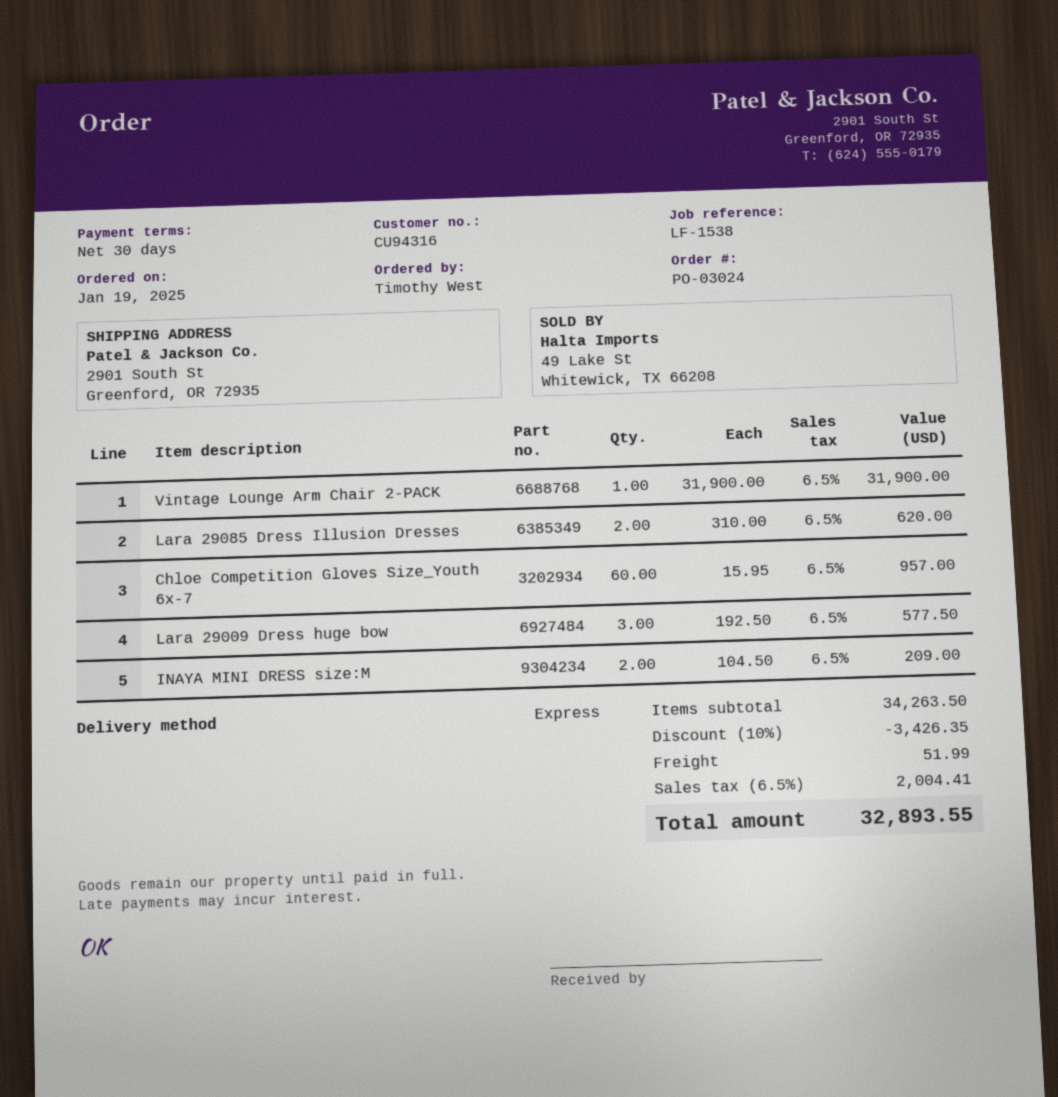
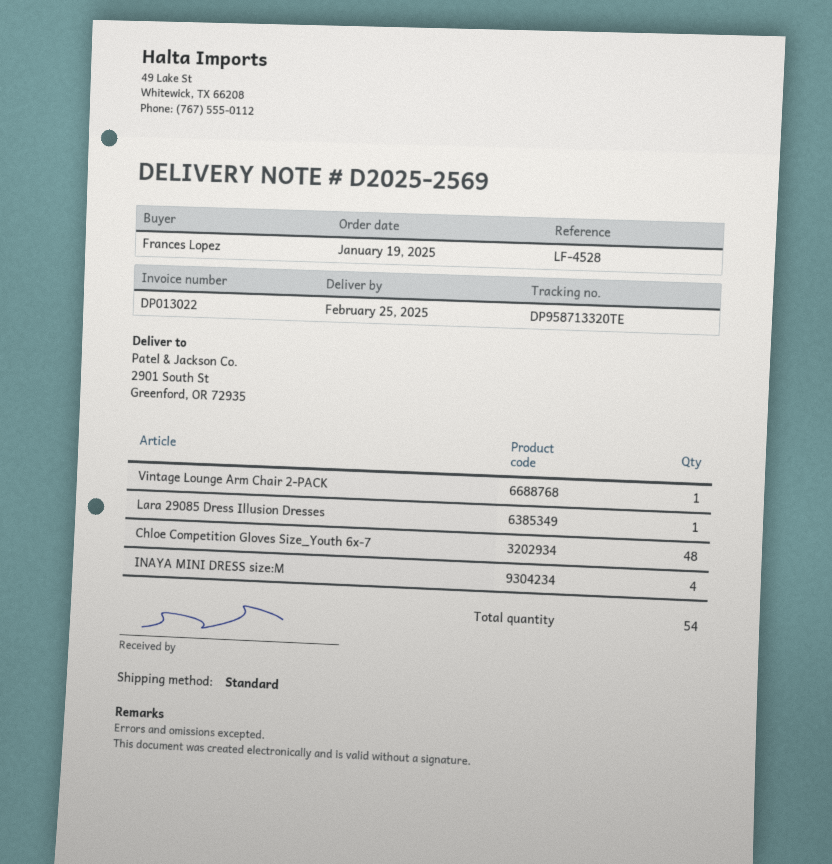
reference: LF-1538 -> LF-4528
ordered by: Timothy West -> Frances Lopez
shipping method: express -> standard
Lara 29085 Dress Illusion Dresses: 2 -> 1
Chloe Competition Gloves Size_Youth 6x-7: 60 -> 48
Lara 29009 Dress huge bow: 3 -> none
INAYA MINI DRESS size:M: 2 -> 4

